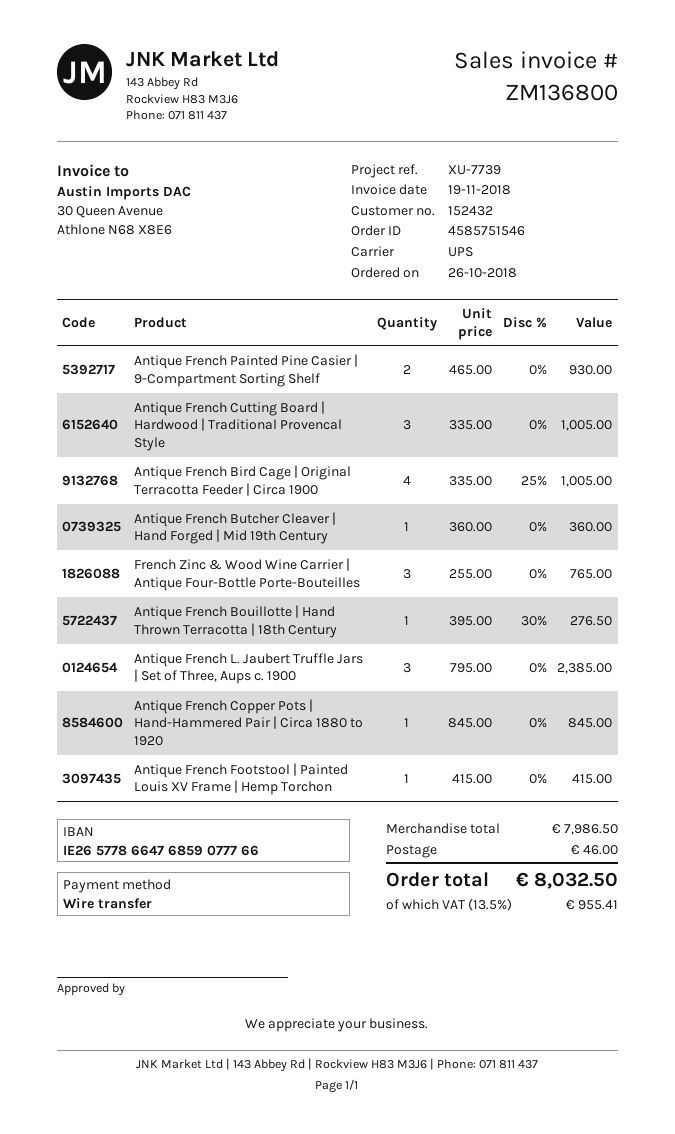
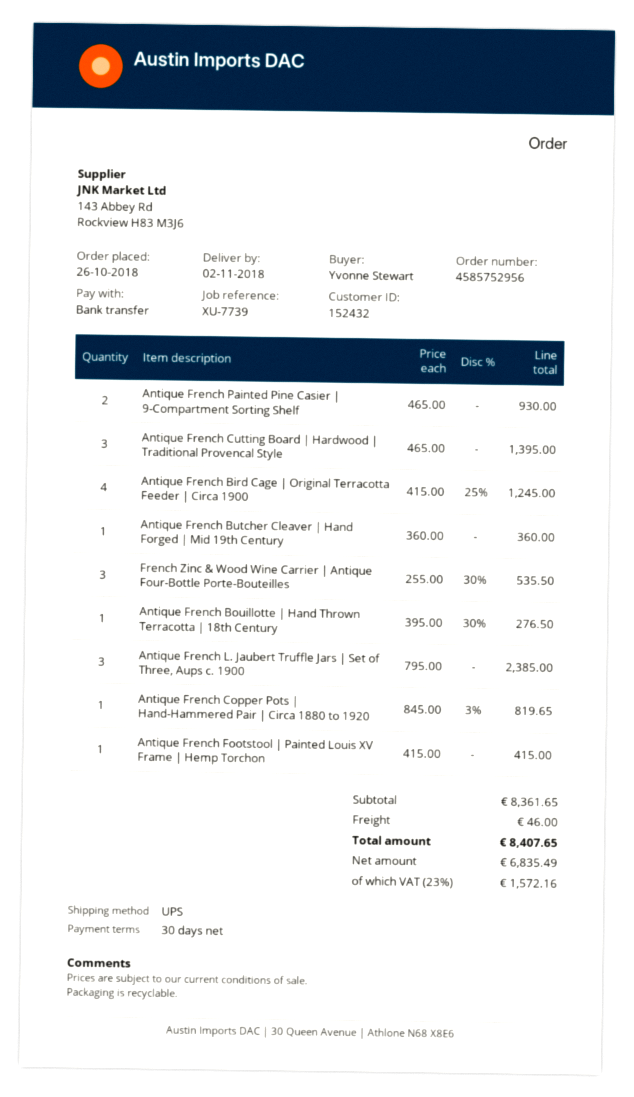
order number: 4585751546 -> 4585752956
Antique French Cutting Board | Hardwood | Traditional Provencal Style: 3 x 335.00 = 1005.00 -> 3 x 465.00 = 1395.00
Antique French Bird Cage | Original Terracotta Feeder | Circa 1900: 4 x 335.00 - 25% = 1005.00 -> 4 x 415.00 - 25% = 1245.00
French Zinc & Wood Wine Carrier | Antique Four-Bottle Porte-Bouteilles: 3 x 255.00 = 765.00 -> 3 x 255.00 - 30% = 535.50
Antique French Copper Pots | Hand-Hammered Pair | Circa 1880 to 1920: 1 x 845.00 = 845.00 -> 1 x 845.00 - 3% = 819.65
subtotal: 7986.50 -> 8361.65
tax: 13.5% = 955.41 -> 23% = 1572.16
total: 8032.50 -> 8407.65

